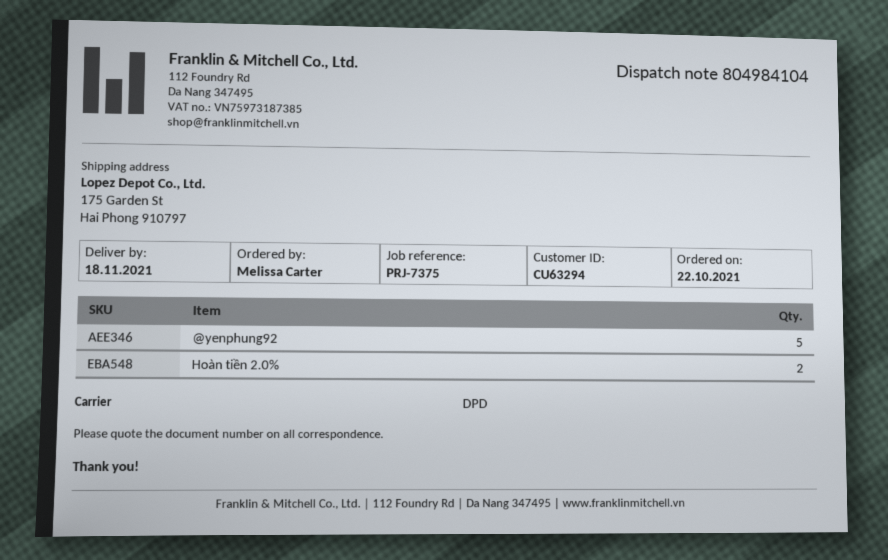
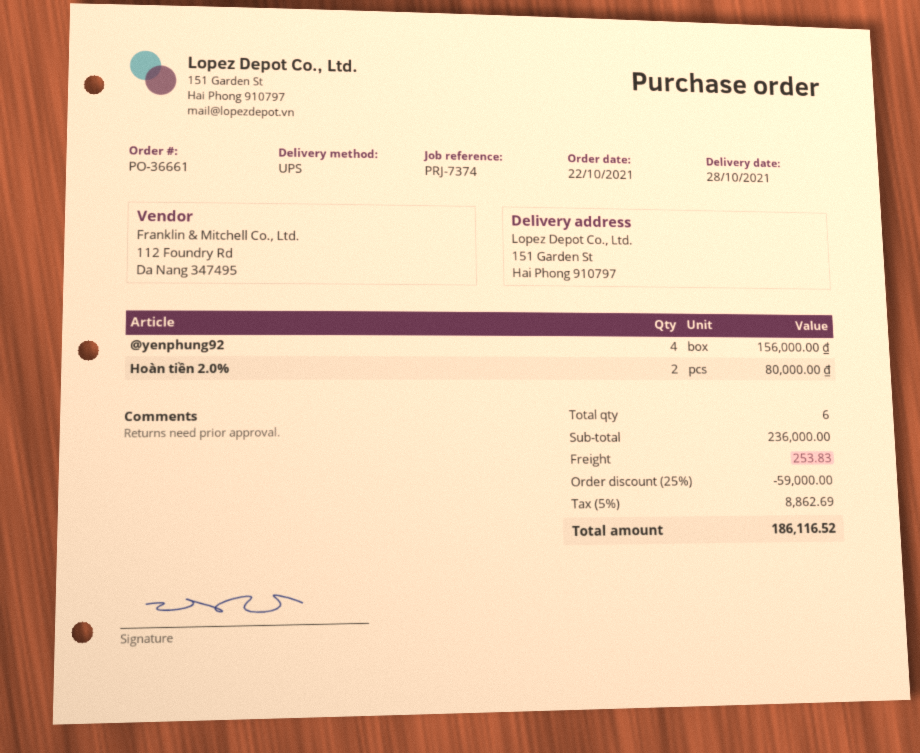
delivery date: 2021-11-18 -> 2021-10-28
reference: PRJ-7375 -> PRJ-7374
shipping method: DPD -> UPS
ship to: 175 Garden St, Hai Phong 910797 -> 151 Garden St, Hai Phong 910797
@yenphung92: 5 -> 4

